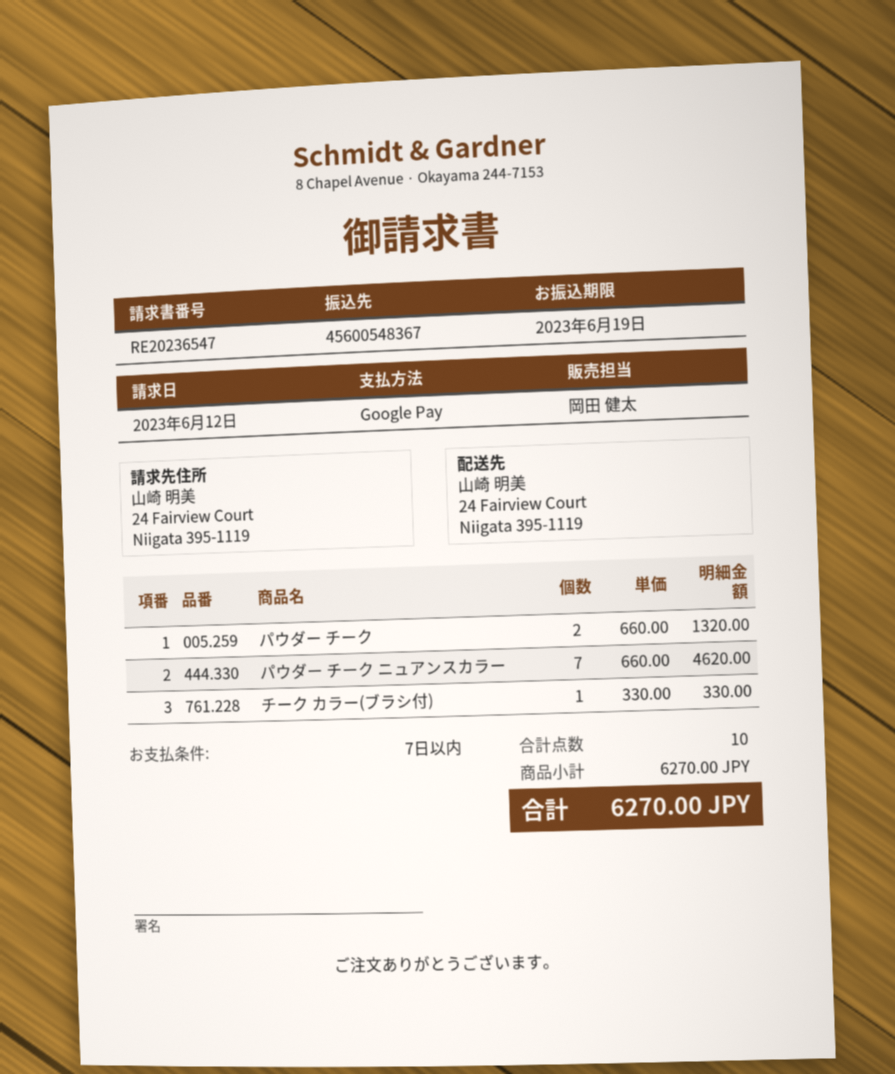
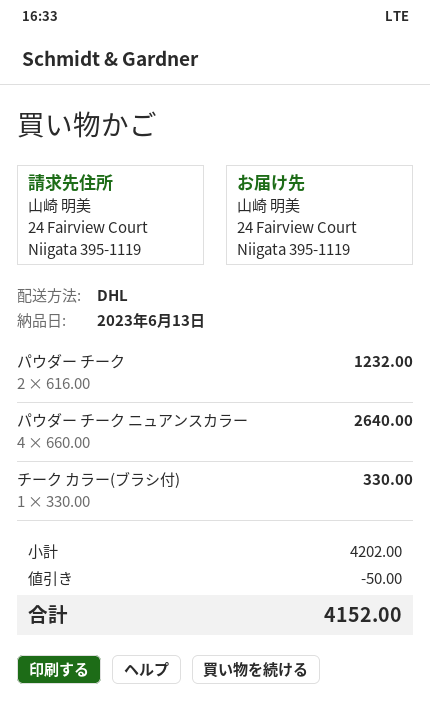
パウダー チーク: 2 x 660.00 = 1320.00 -> 2 x 616.00 = 1232.00
パウダー チーク ニュアンスカラー: 7 x 660.00 = 4620.00 -> 4 x 660.00 = 2640.00
subtotal: 6270.00 -> 4202.00
discount: none -> 50.00
total: 6270.00 -> 4152.00

